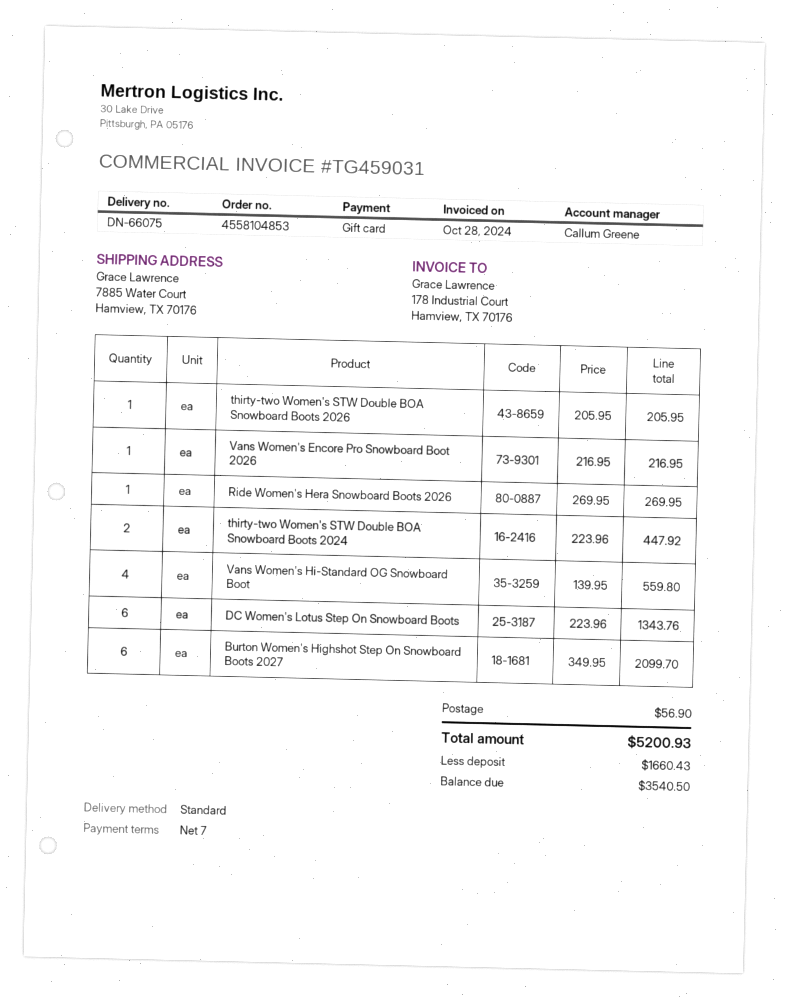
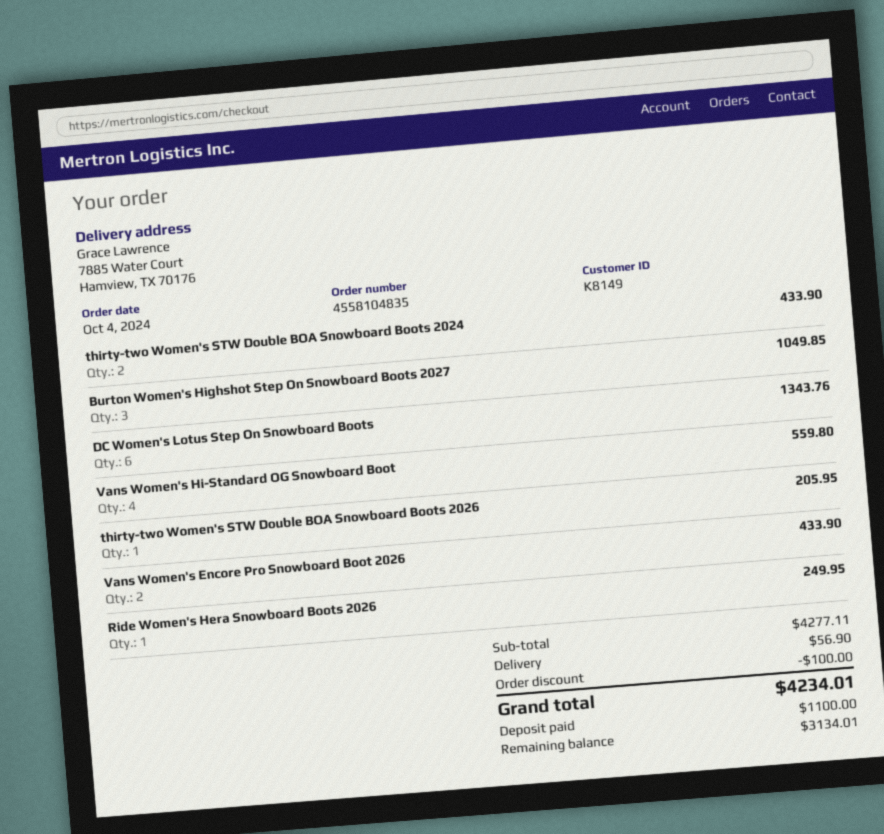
order number: 4558104853 -> 4558104835
Vans Women's Encore Pro Snowboard Boot 2026: 1 for 216.95 -> 2 for 433.90
Ride Women's Hera Snowboard Boots 2026: 1 for 269.95 -> 1 for 249.95
thirty-two Women's STW Double BOA Snowboard Boots 2024: 2 for 447.92 -> 2 for 433.90
Burton Women's Highshot Step On Snowboard Boots 2027: 6 for 2099.70 -> 3 for 1049.85
discount: none -> 100.00
total: 5200.93 -> 4234.01
deposit: 1660.43 -> 1100.00
balance: 3540.50 -> 3134.01

